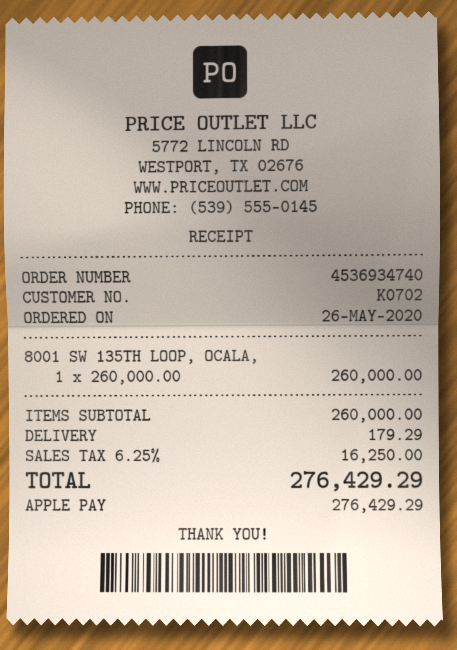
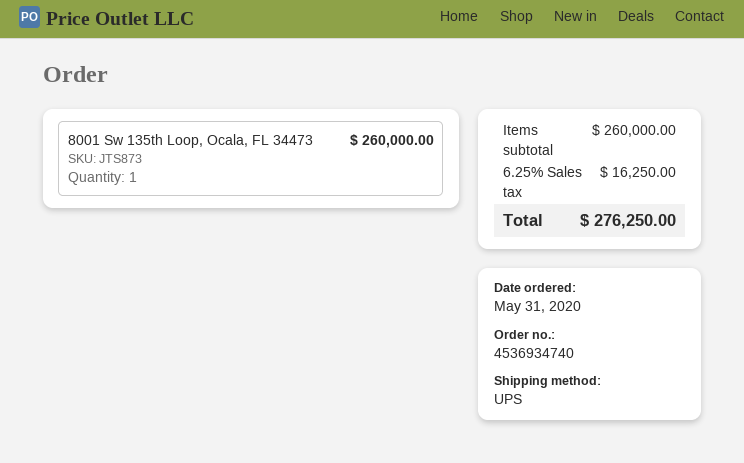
order date: 2020-05-26 -> 2020-05-31
shipping: 179.29 -> none
total: 276429.29 -> 276250.00

